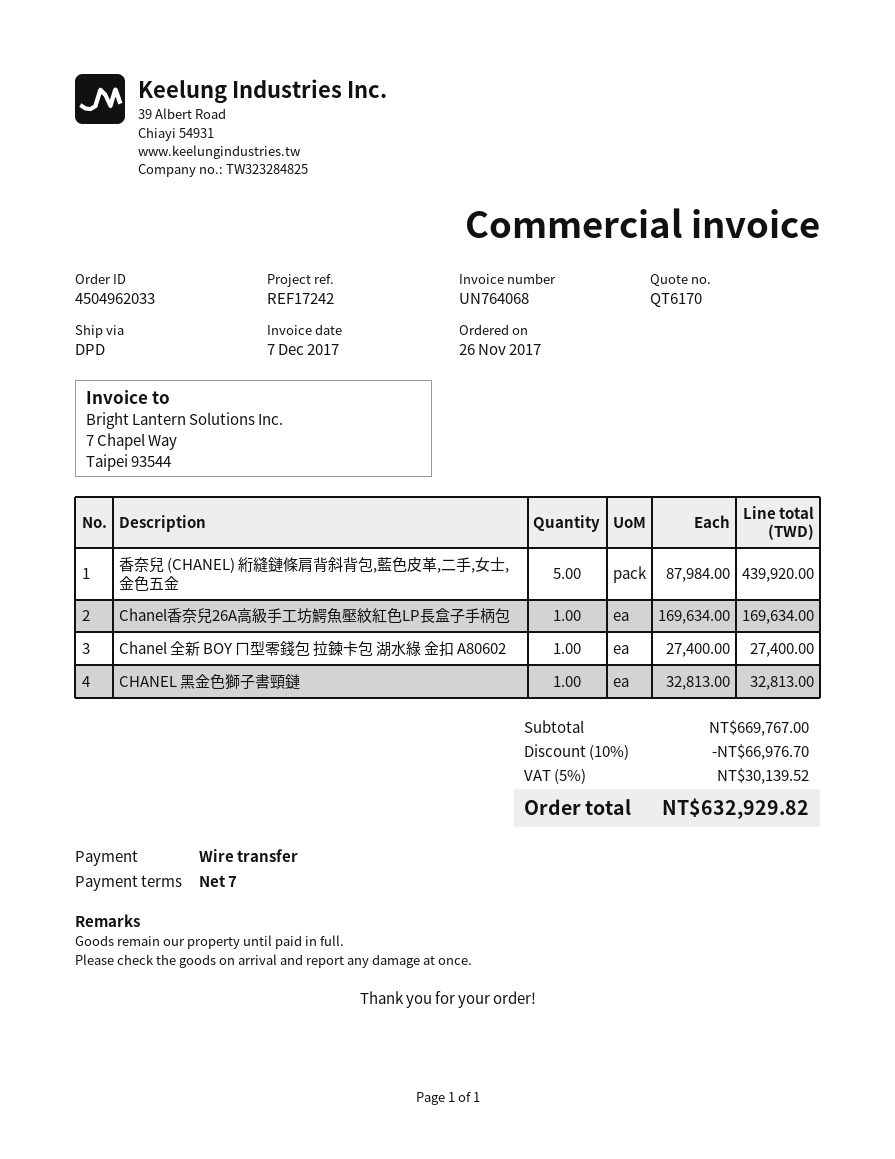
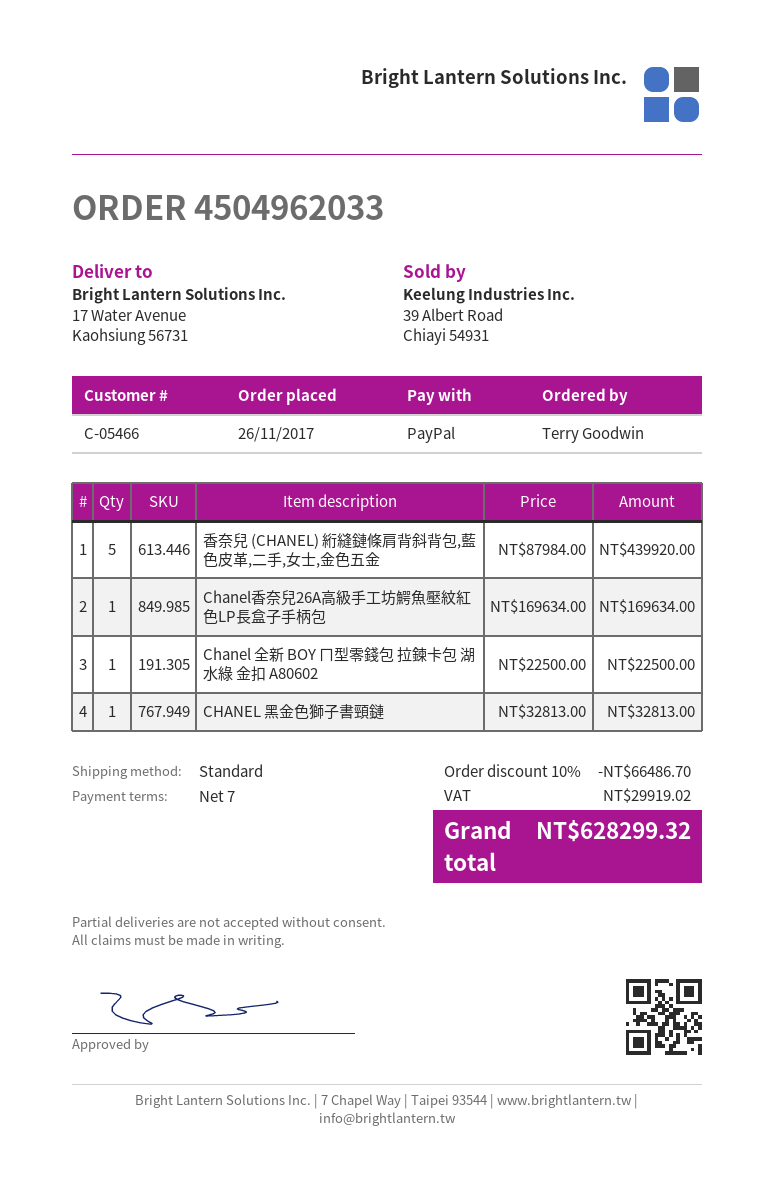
payment method: bank transfer -> PayPal
shipping method: DPD -> standard
Chanel 全新 BOY ㄇ型零錢包 拉鍊卡包 湖水綠 金扣 A80602: 1 x 27400.00 = 27400.00 -> 1 x 22500.00 = 22500.00
discount: 10% = 66976.70 -> 10% = 66486.70
tax: 30139.52 -> 29919.02
total: 632929.82 -> 628299.32

